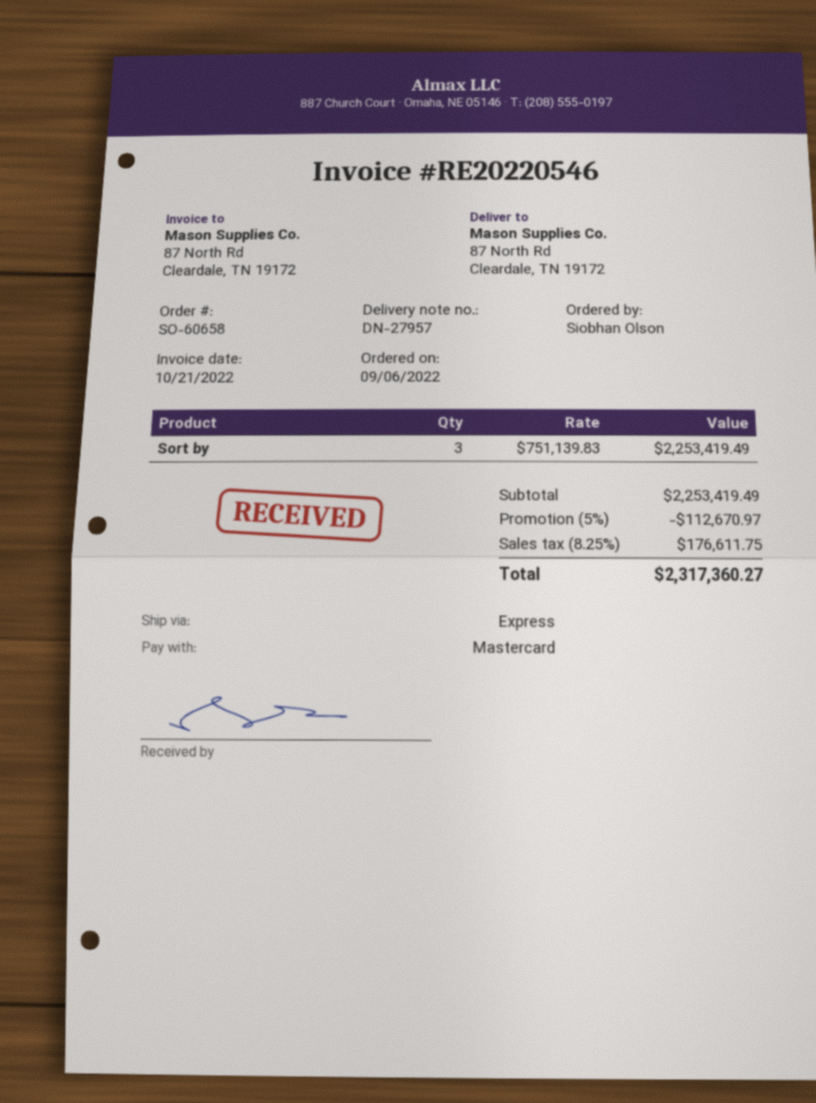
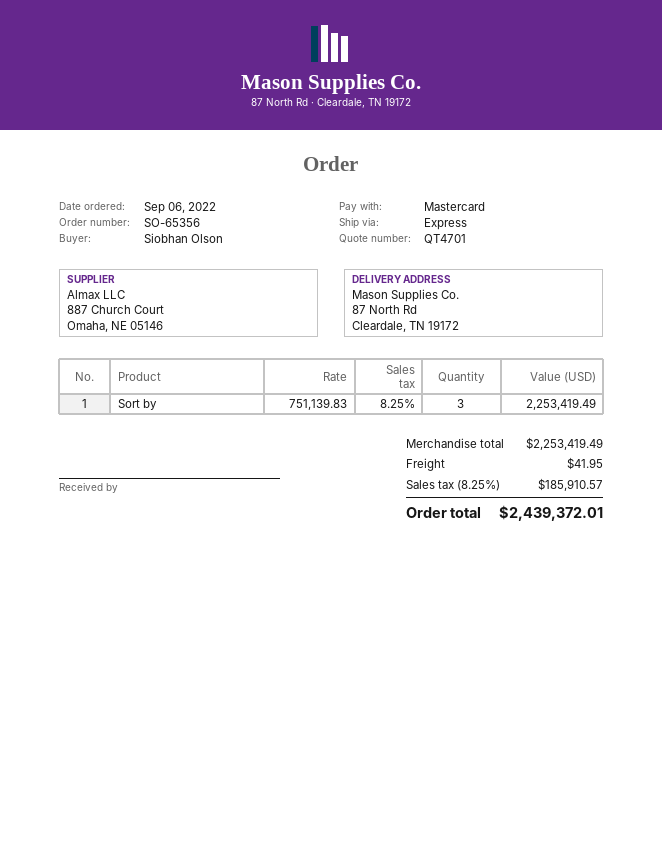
order number: SO-60658 -> SO-65356
discount: 5% = 112670.97 -> none
shipping: none -> 41.95
tax: 8.25% = 176611.75 -> 8.25% = 185910.57
total: 2317360.27 -> 2439372.01

